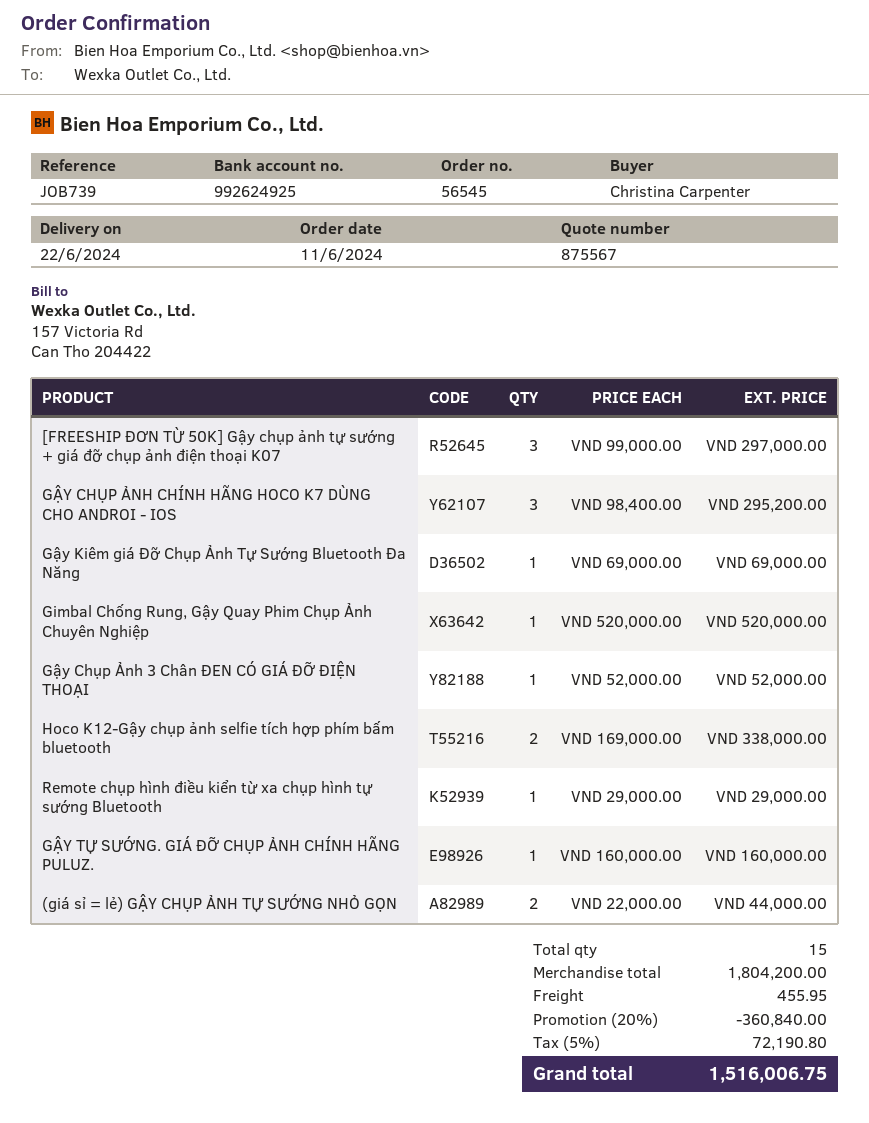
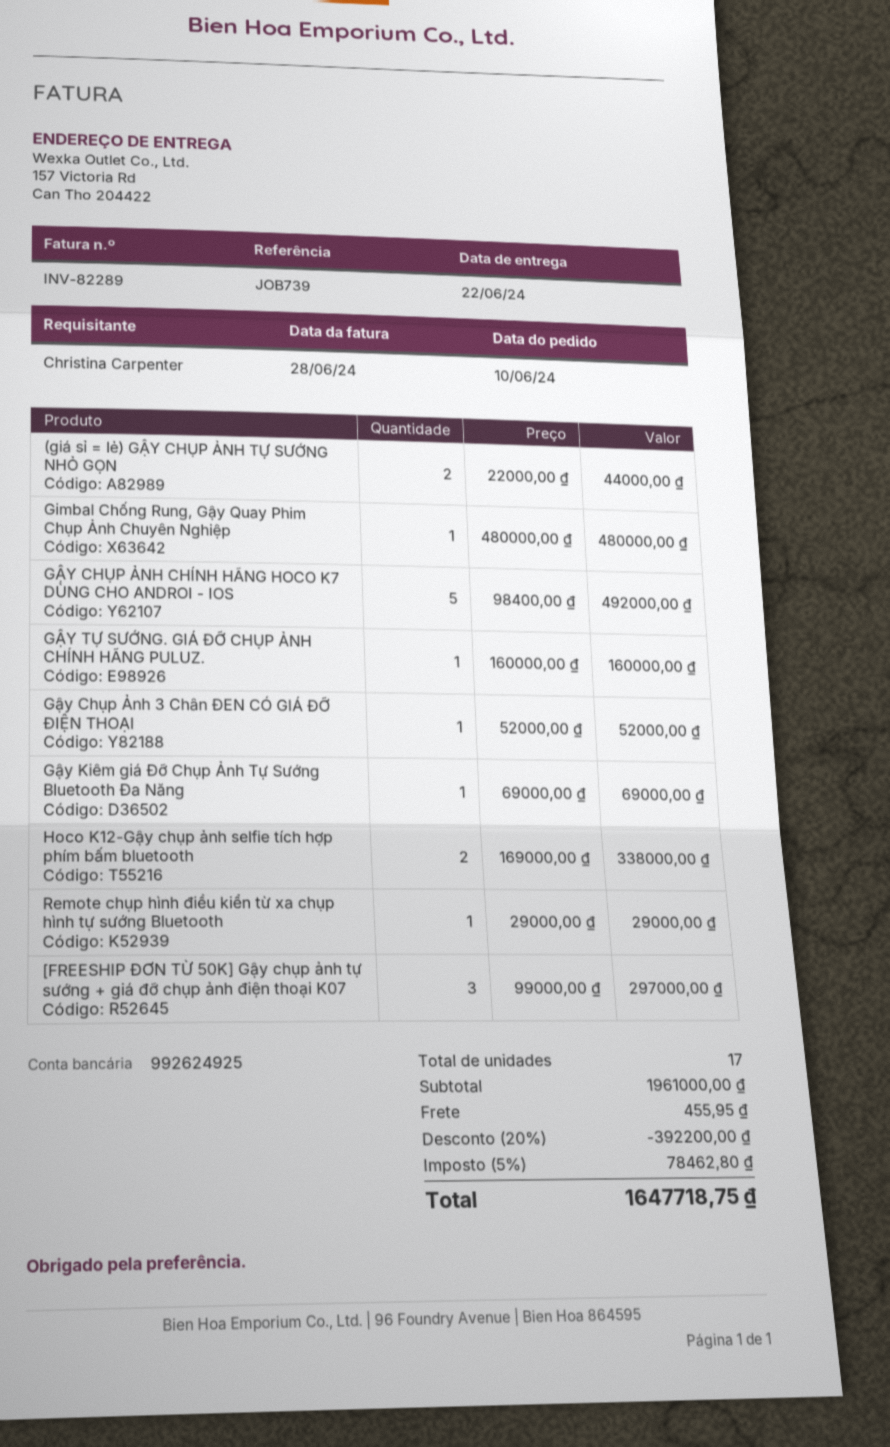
order date: 2024-06-11 -> 2024-06-10
GẬY CHỤP ẢNH CHÍNH HÃNG HOCO K7 DÙNG CHO ANDROI - IOS: 3 x 98400.00 = 295200.00 -> 5 x 98400.00 = 492000.00
Gimbal Chống Rung, Gậy Quay Phim Chụp Ảnh Chuyên Nghiệp: 1 x 520000.00 = 520000.00 -> 1 x 480000.00 = 480000.00
total quantity: 15 -> 17
subtotal: 1804200.00 -> 1961000.00
discount: 20% = 360840.00 -> 20% = 392200.00
tax: 5% = 72190.80 -> 5% = 78462.80
total: 1516006.75 -> 1647718.75

